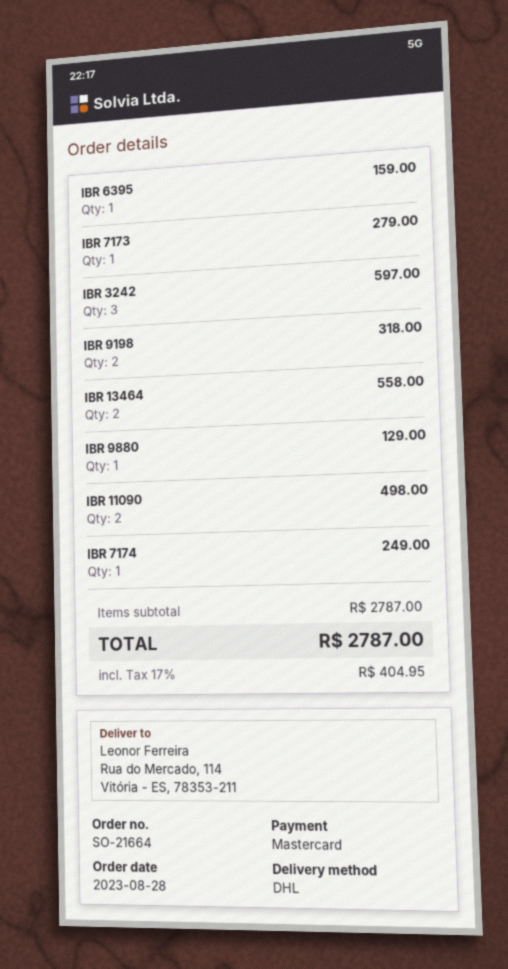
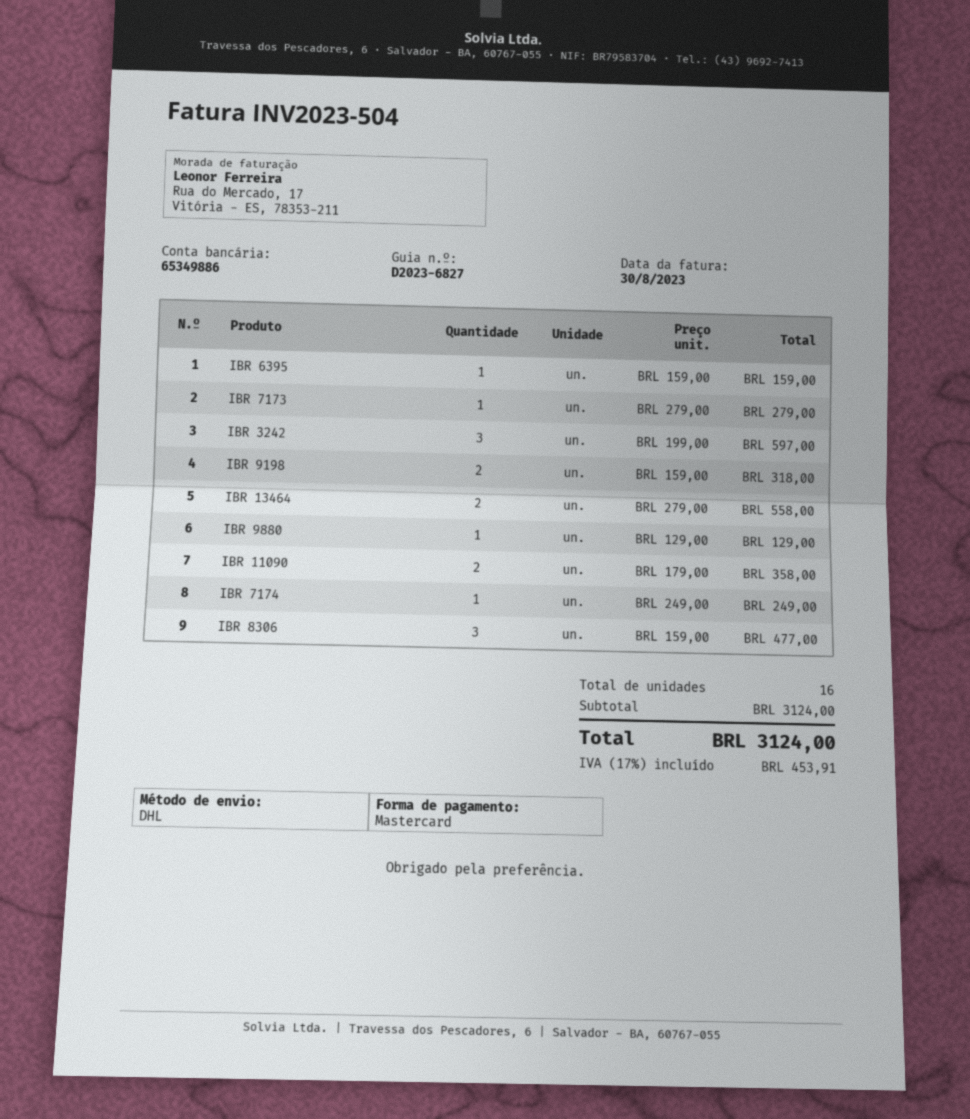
IBR 11090: 2 for 498.00 -> 2 for 358.00
IBR 8306: none -> 3 for 477.00
subtotal: 2787.00 -> 3124.00
tax: 17% = 404.95 -> 17% = 453.91
total: 2787.00 -> 3124.00

